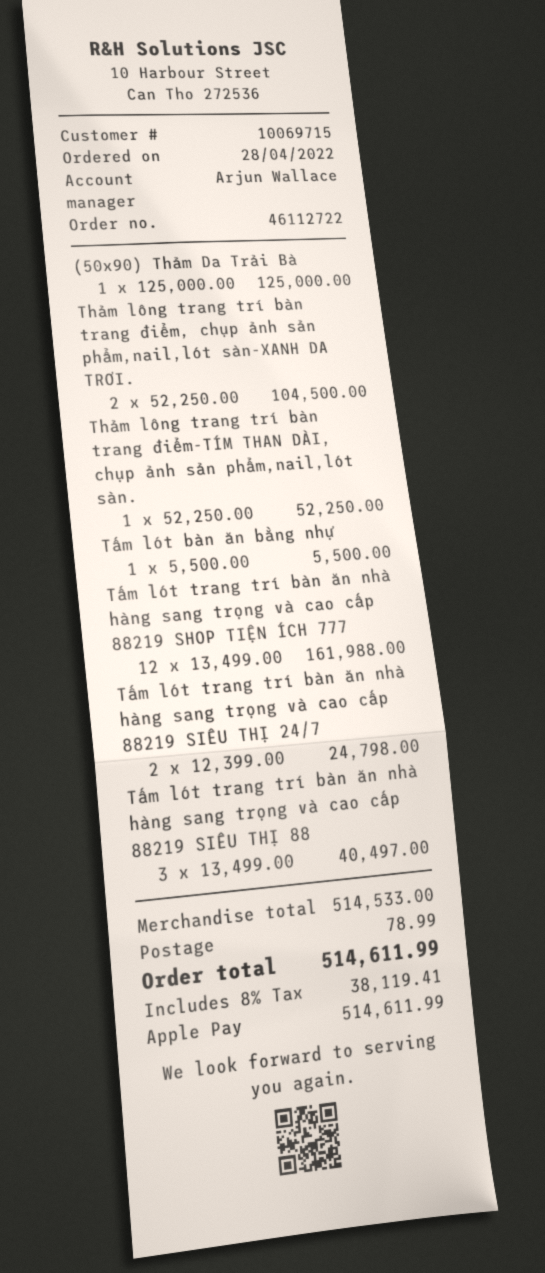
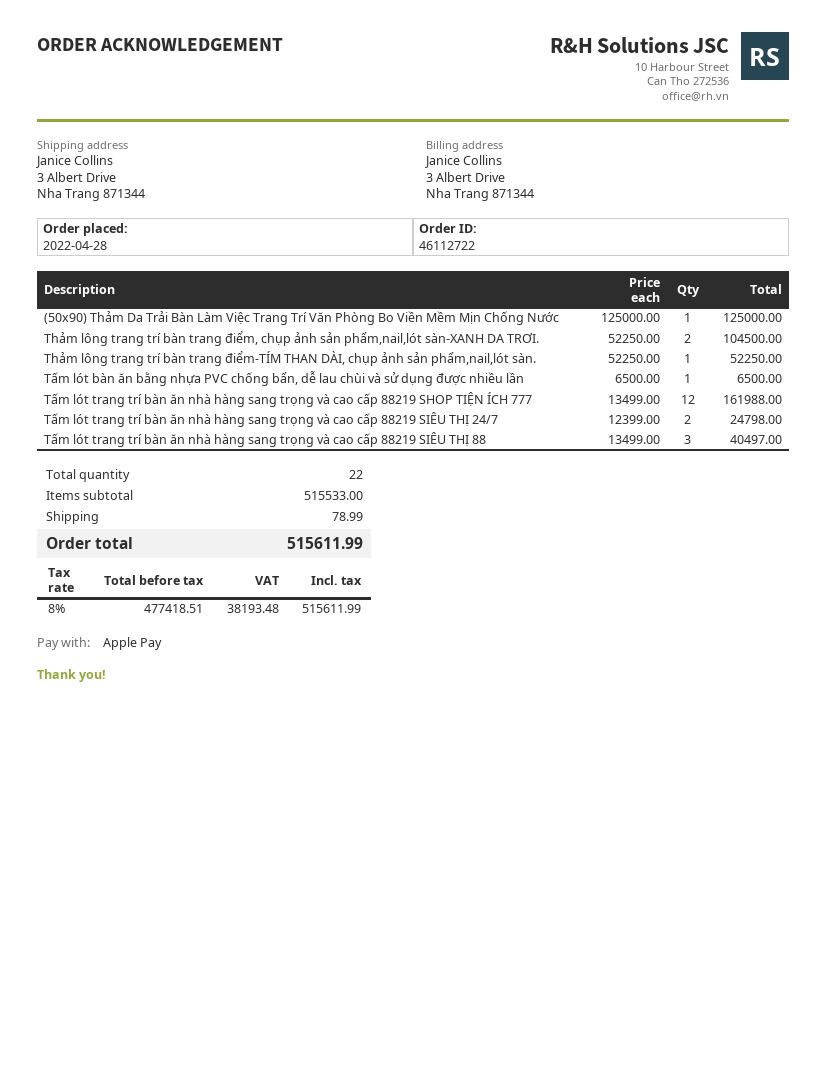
Tấm lót bàn ăn bằng nhự: 1 x 5500.00 = 5500.00 -> 1 x 6500.00 = 6500.00
subtotal: 514533.00 -> 515533.00
tax: 8% = 38119.41 -> 8% = 38193.48
total: 514611.99 -> 515611.99

